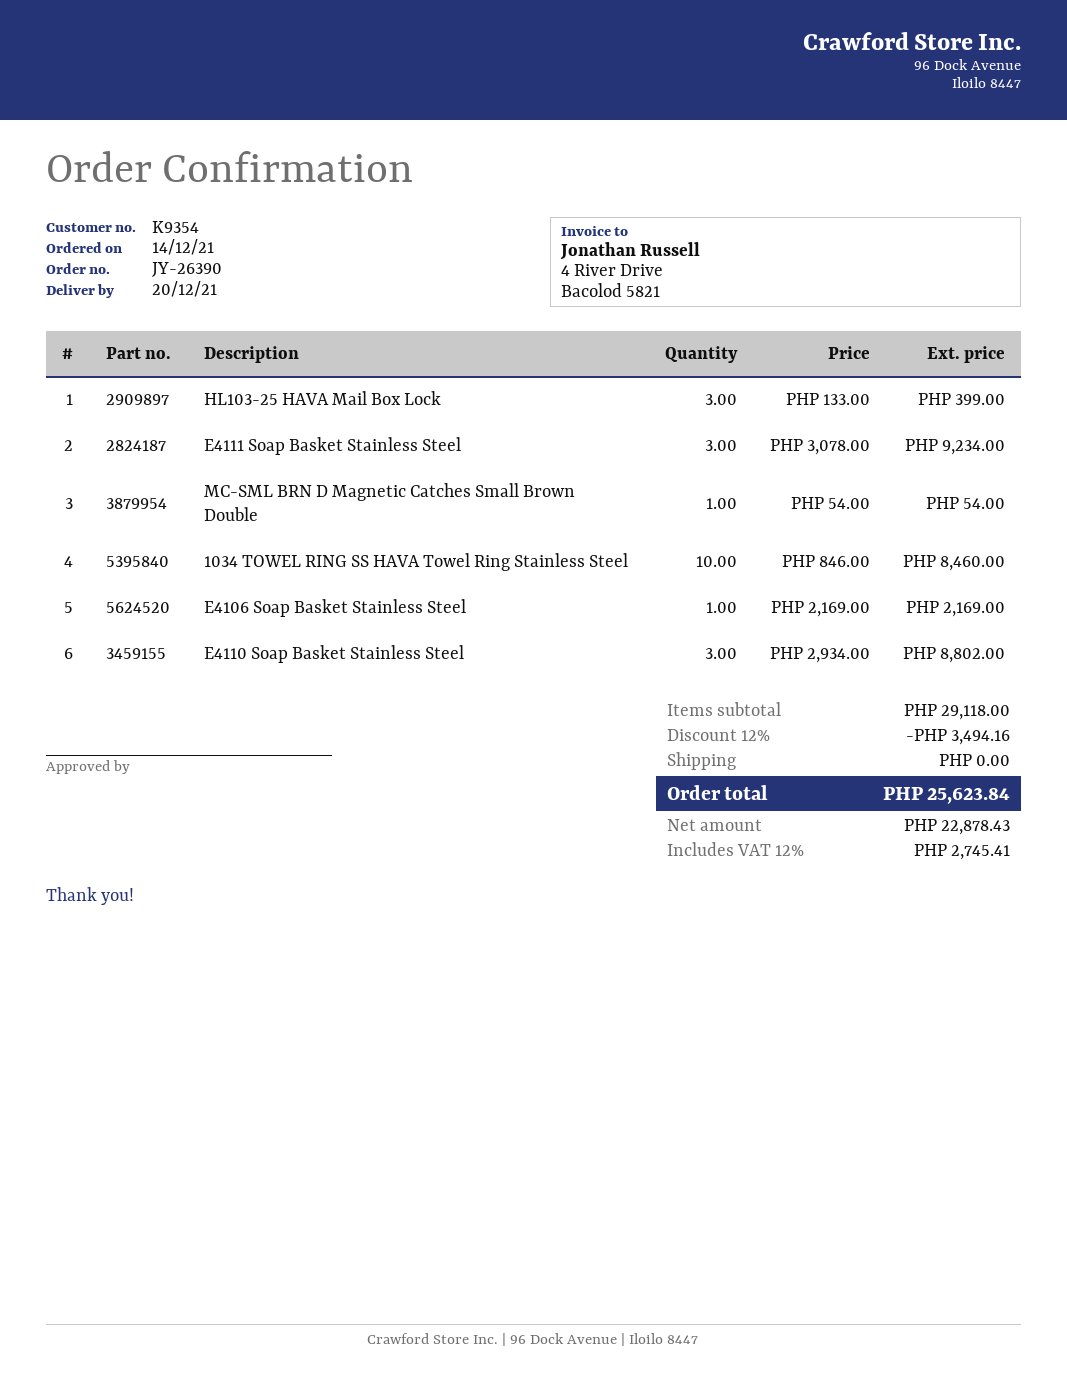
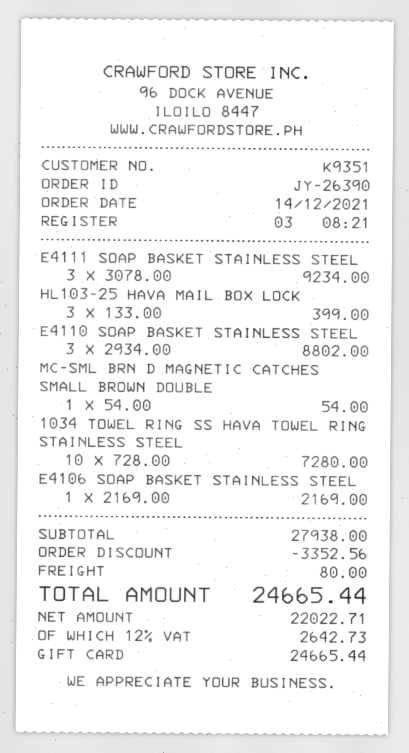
customer number: K9354 -> K9351
1034 TOWEL RING SS HAVA Towel Ring Stainless Steel: 10 x 846.00 = 8460.00 -> 10 x 728.00 = 7280.00
subtotal: 29118.00 -> 27938.00
discount: 3494.16 -> 3352.56
shipping: 0.00 -> 80.00
net: 22878.43 -> 22022.71
tax: 12% = 2745.41 -> 12% = 2642.73
total: 25623.84 -> 24665.44

